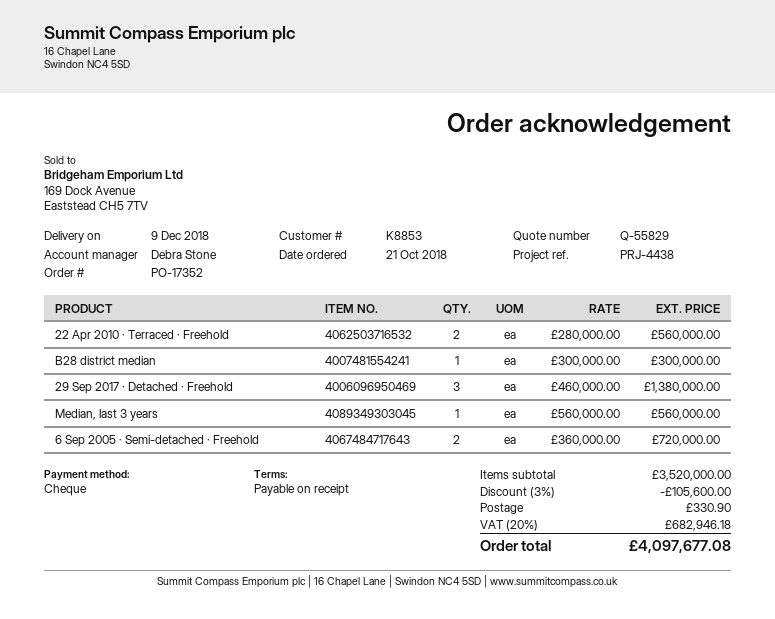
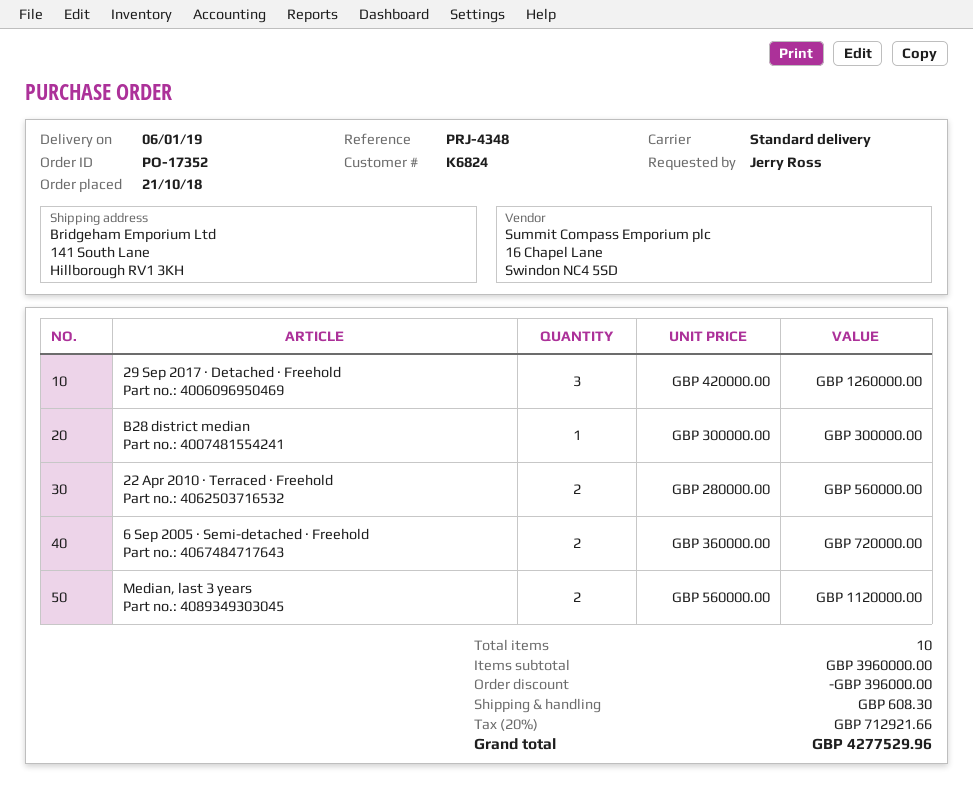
delivery date: 2018-12-09 -> 2019-01-06
customer number: K8853 -> K6824
reference: PRJ-4438 -> PRJ-4348
29 Sep 2017 · Detached · Freehold: 3 x 460000.00 = 1380000.00 -> 3 x 420000.00 = 1260000.00
Median, last 3 years: 1 x 560000.00 = 560000.00 -> 2 x 560000.00 = 1120000.00
subtotal: 3520000.00 -> 3960000.00
discount: 105600.00 -> 396000.00
shipping: 330.90 -> 608.30
tax: 20% = 682946.18 -> 20% = 712921.66
total: 4097677.08 -> 4277529.96

